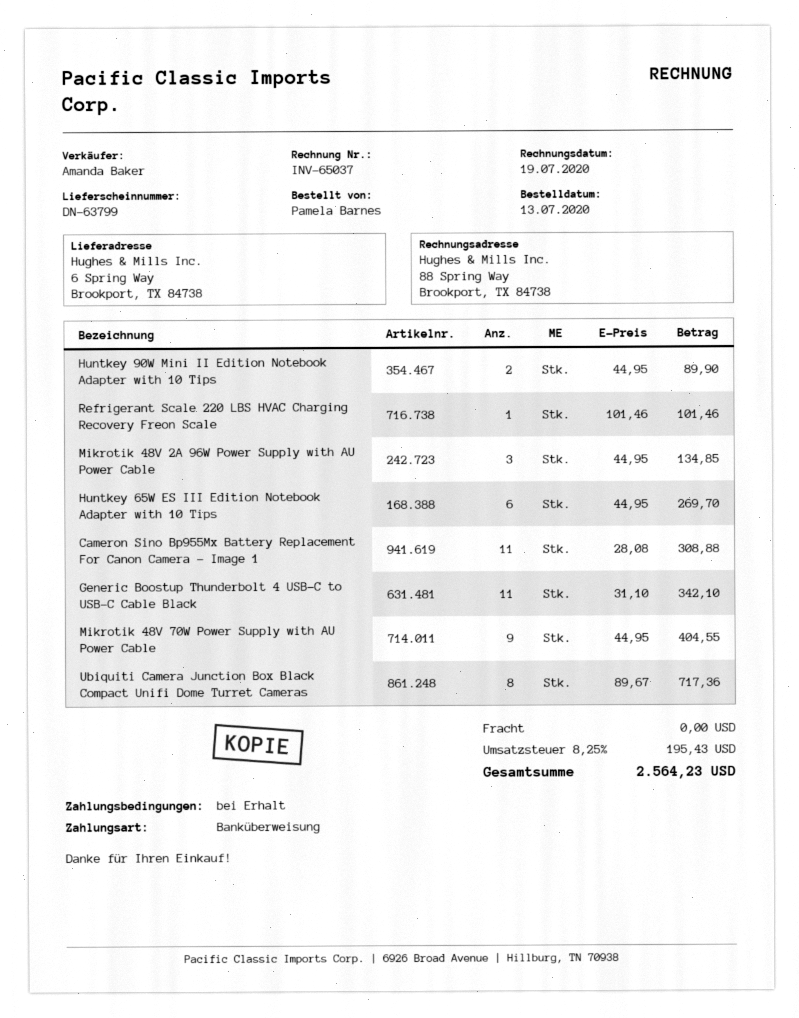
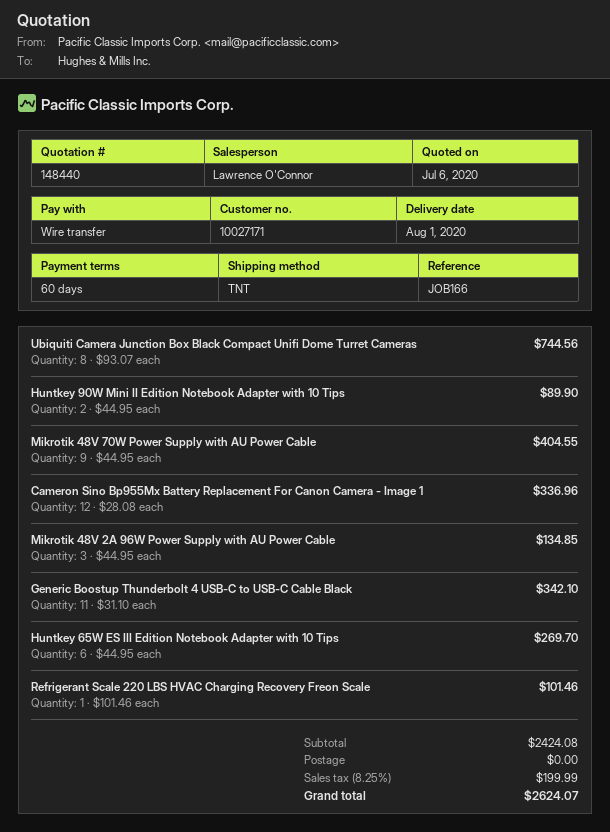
payment terms: on receipt -> 60 days
sales rep: Amanda Baker -> Lawrence O'Connor
Cameron Sino Bp955Mx Battery Replacement For Canon Camera - Image 1: 11 x 28.08 = 308.88 -> 12 x 28.08 = 336.96
Ubiquiti Camera Junction Box Black Compact Unifi Dome Turret Cameras: 8 x 89.67 = 717.36 -> 8 x 93.07 = 744.56
tax: 8.25% = 195.43 -> 8.25% = 199.99
total: 2564.23 -> 2624.07

